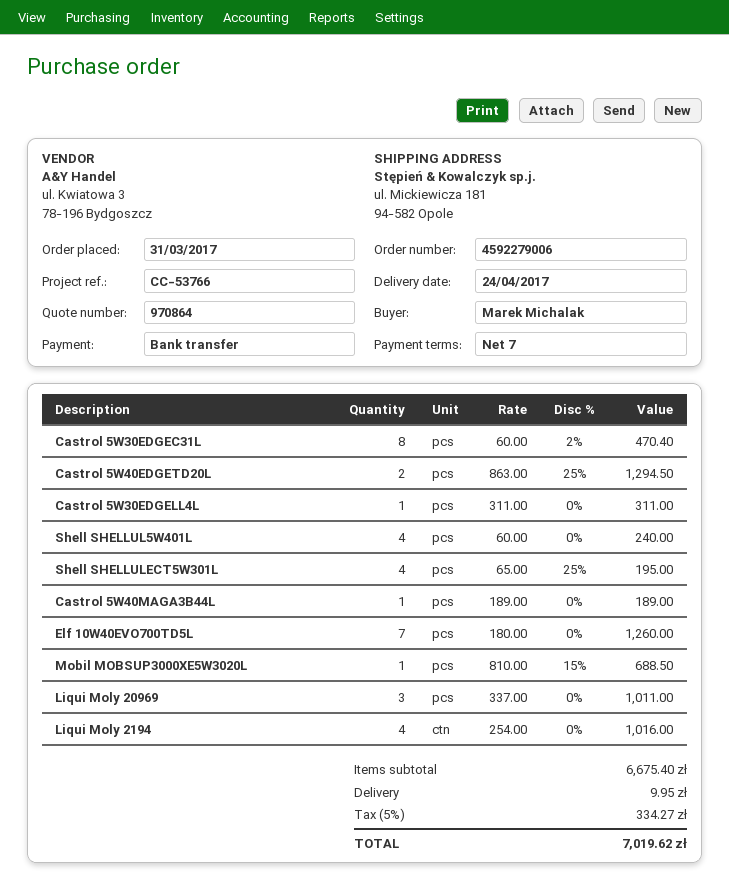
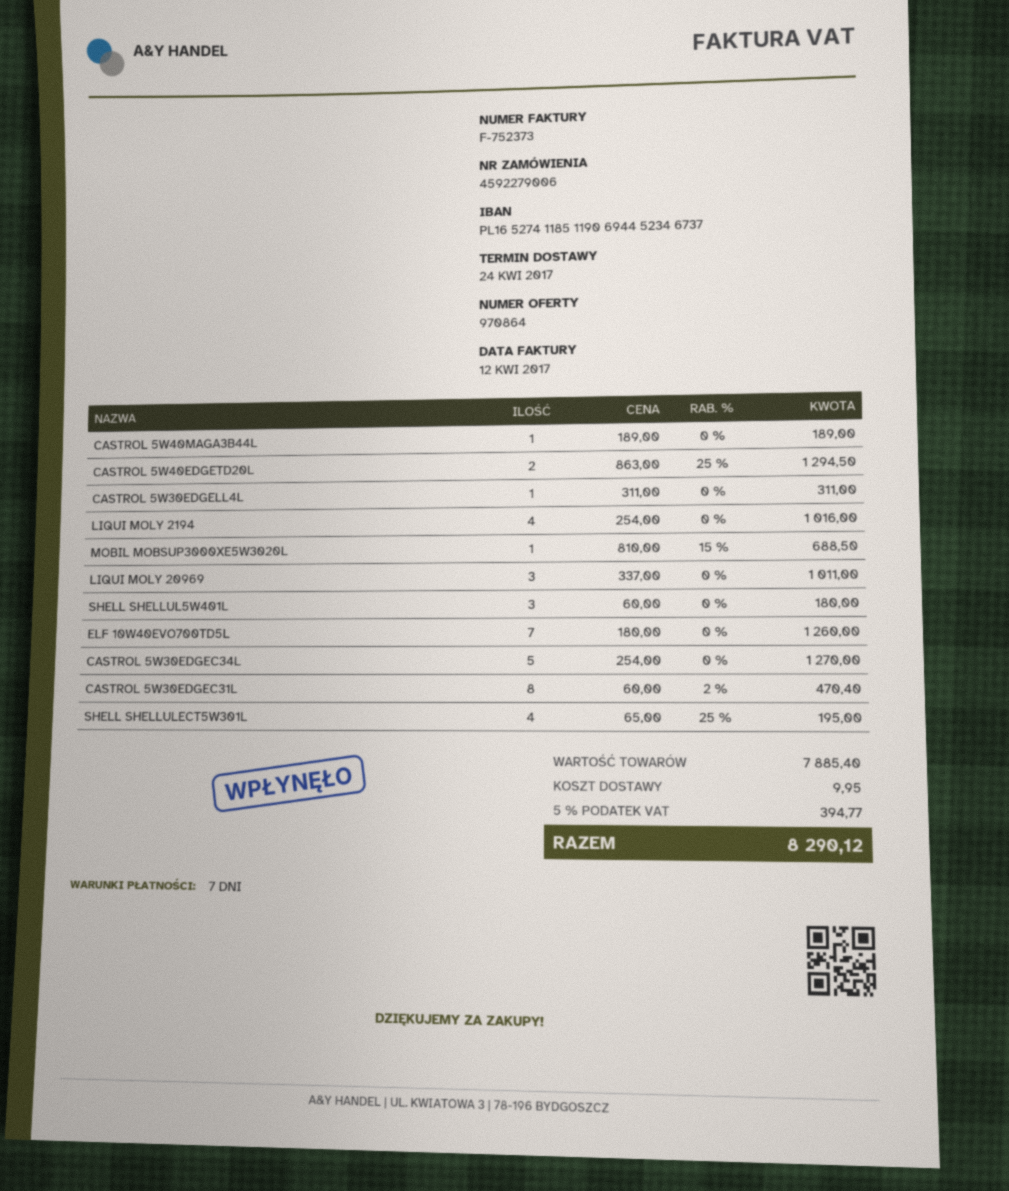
Shell SHELLUL5W401L: 4 x 60.00 = 240.00 -> 3 x 60.00 = 180.00
CASTROL 5W30EDGEC34L: none -> 5 x 254.00 = 1270.00
subtotal: 6675.40 -> 7885.40
tax: 5% = 334.27 -> 5% = 394.77
total: 7019.62 -> 8290.12

